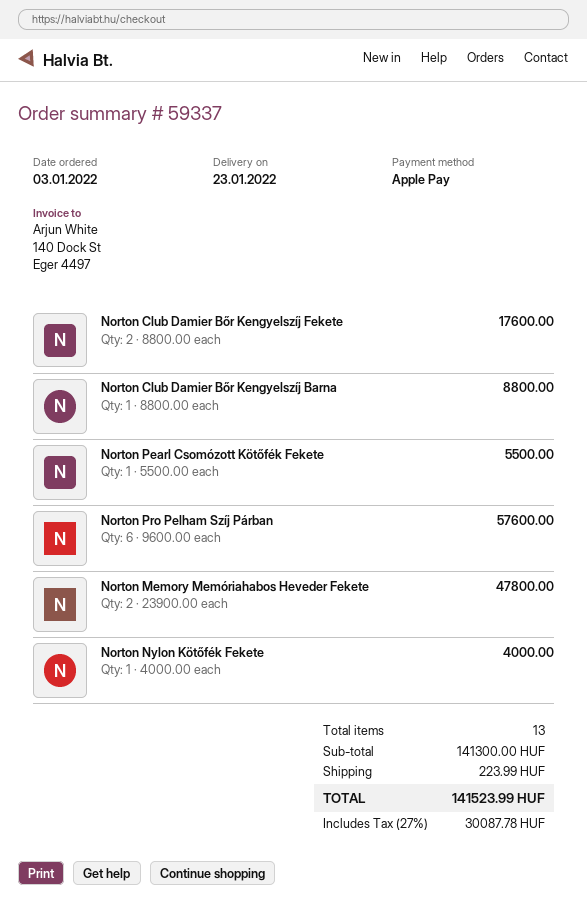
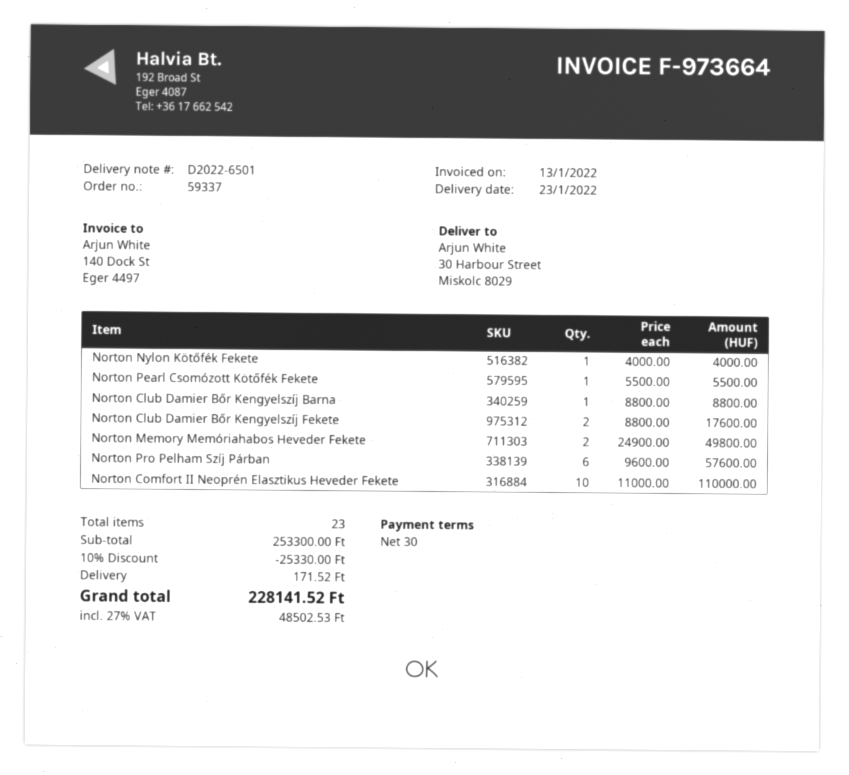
Norton Memory Memóriahabos Heveder Fekete: 2 x 23900.00 = 47800.00 -> 2 x 24900.00 = 49800.00
Norton Comfort II Neoprén Elasztikus Heveder Fekete: none -> 10 x 11000.00 = 110000.00
total quantity: 13 -> 23
subtotal: 141300.00 -> 253300.00
discount: none -> 10% = 25330.00
shipping: 223.99 -> 171.52
tax: 27% = 30087.78 -> 27% = 48502.53
total: 141523.99 -> 228141.52

